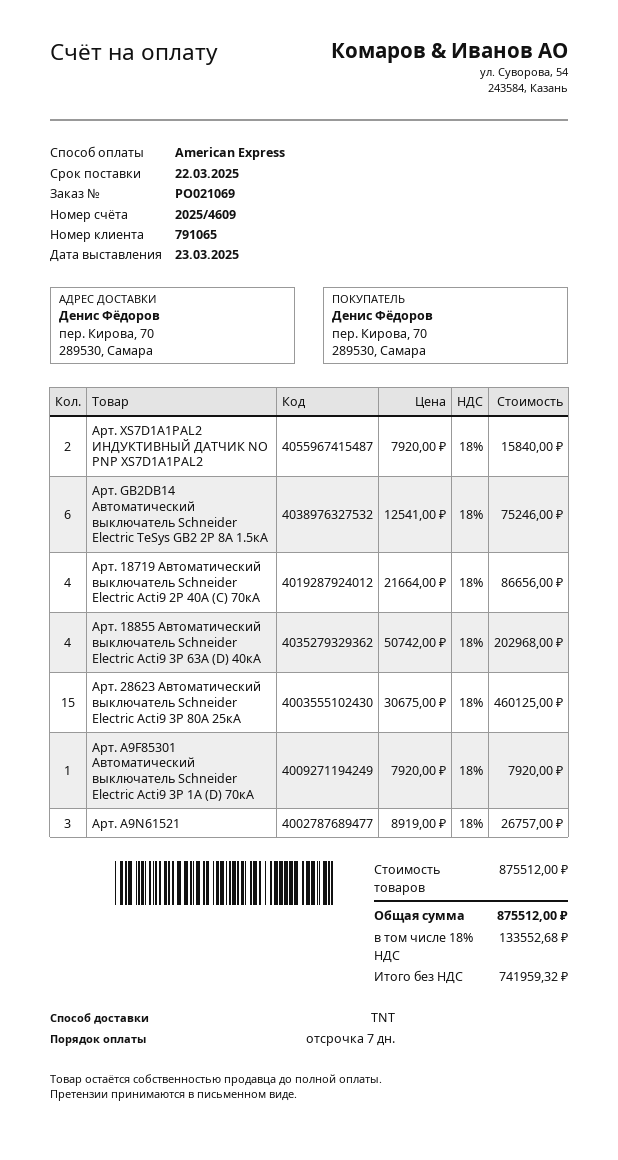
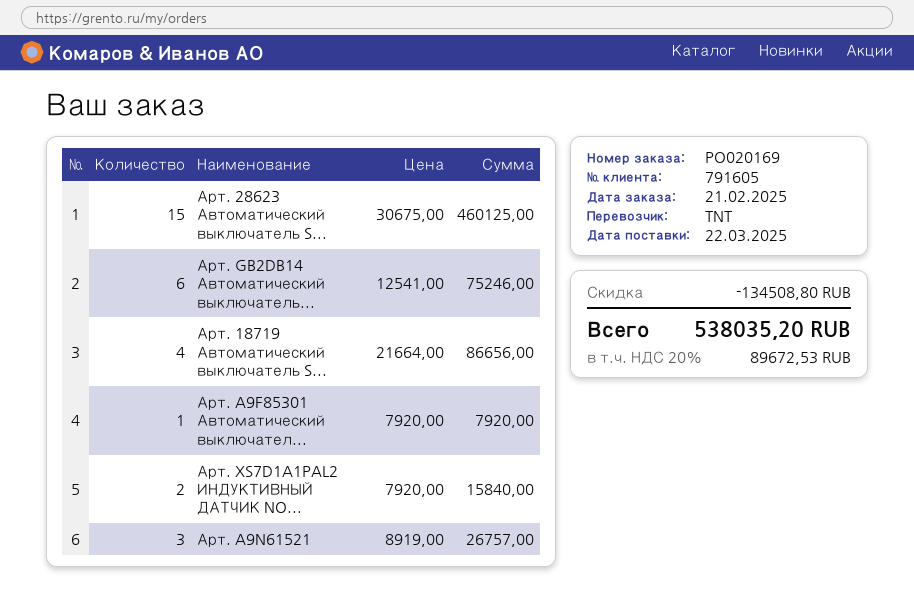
order number: PO021069 -> PO020169
customer number: 791065 -> 791605
Арт. 18855 Автоматический выключатель Schneider Electric Acti9 3P 63А (D) 40кА: 4 x 50742.00 = 202968.00 -> none
discount: none -> 134508.80
tax: 18% = 133552.68 -> 20% = 89672.53
total: 875512.00 -> 538035.20

